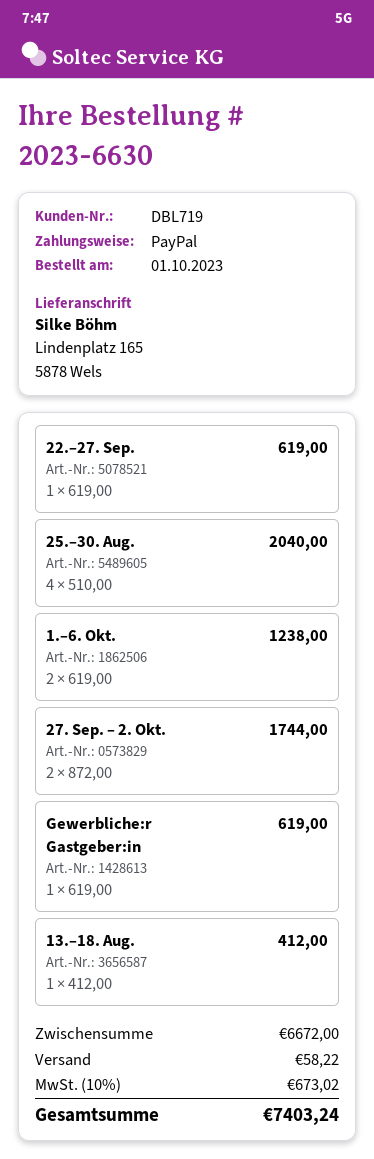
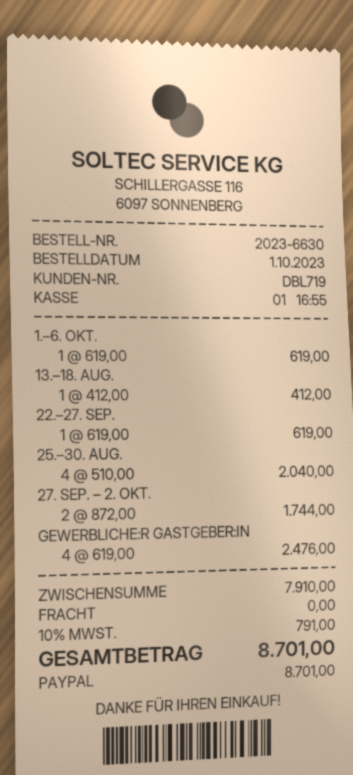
1.–6. Okt.: 2 x 619.00 = 1238.00 -> 1 x 619.00 = 619.00
Gewerbliche:r Gastgeber:in: 1 x 619.00 = 619.00 -> 4 x 619.00 = 2476.00
subtotal: 6672.00 -> 7910.00
shipping: 58.22 -> 0.00
tax: 10% = 673.02 -> 10% = 791.00
total: 7403.24 -> 8701.00

